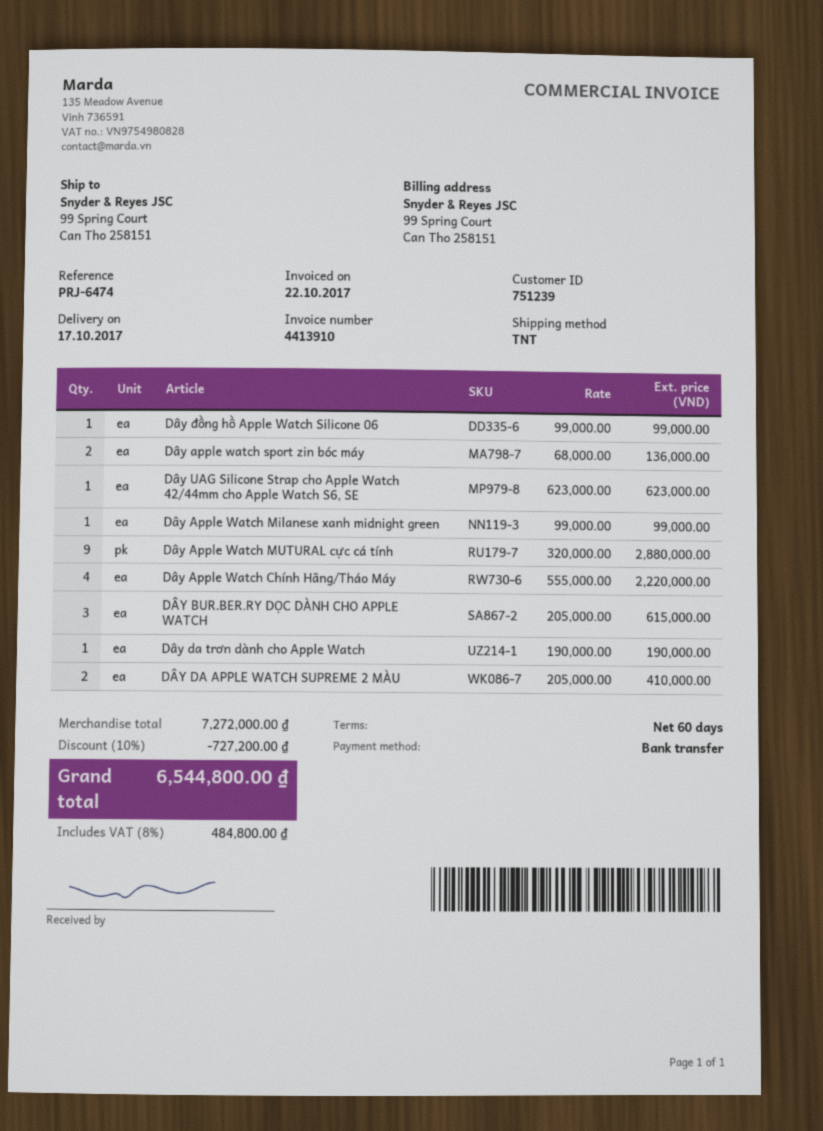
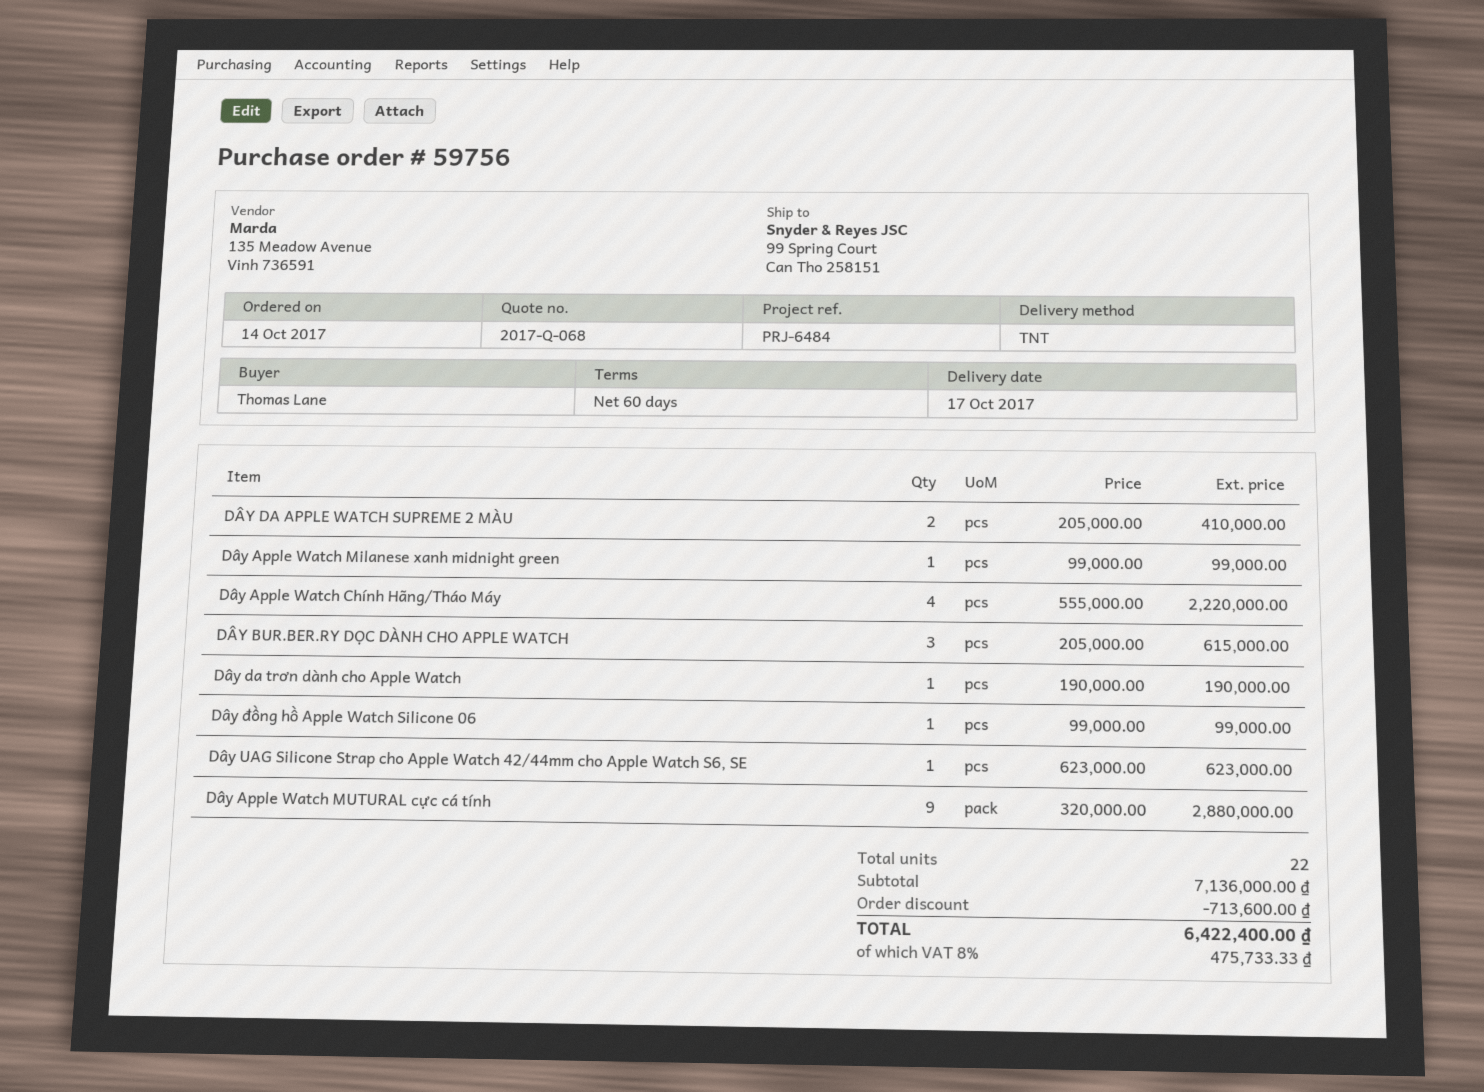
reference: PRJ-6474 -> PRJ-6484
Dây apple watch sport zin bóc máy: 2 x 68000.00 = 136000.00 -> none
subtotal: 7272000.00 -> 7136000.00
discount: 727200.00 -> 713600.00
tax: 8% = 484800.00 -> 8% = 475733.33
total: 6544800.00 -> 6422400.00

